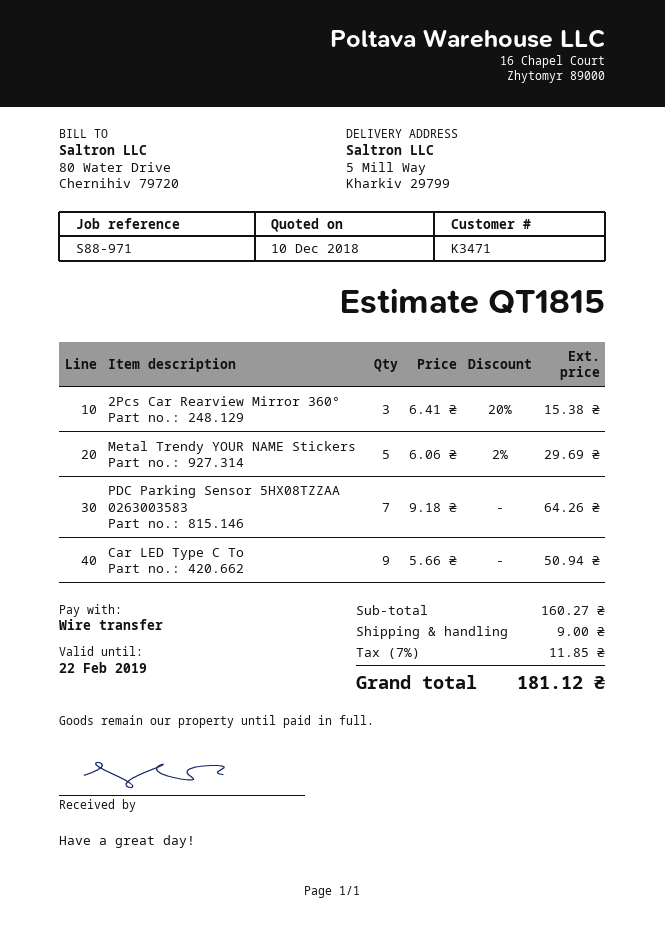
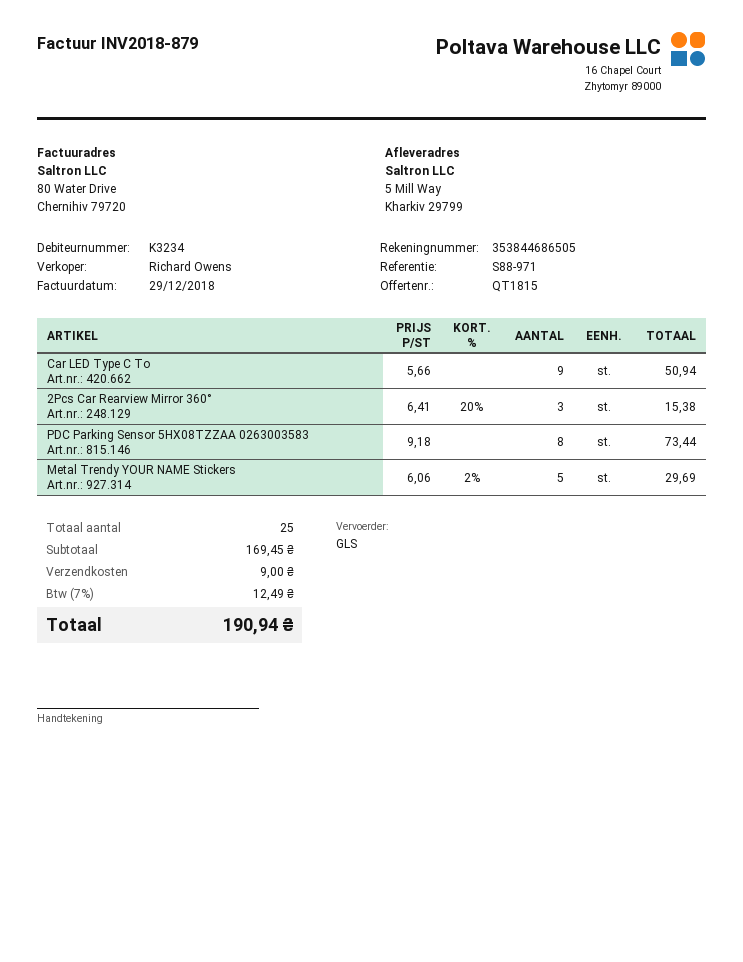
customer number: K3471 -> K3234
PDC Parking Sensor 5HX08TZZAA 0263003583: 7 x 9.18 = 64.26 -> 8 x 9.18 = 73.44
subtotal: 160.27 -> 169.45
tax: 7% = 11.85 -> 7% = 12.49
total: 181.12 -> 190.94

